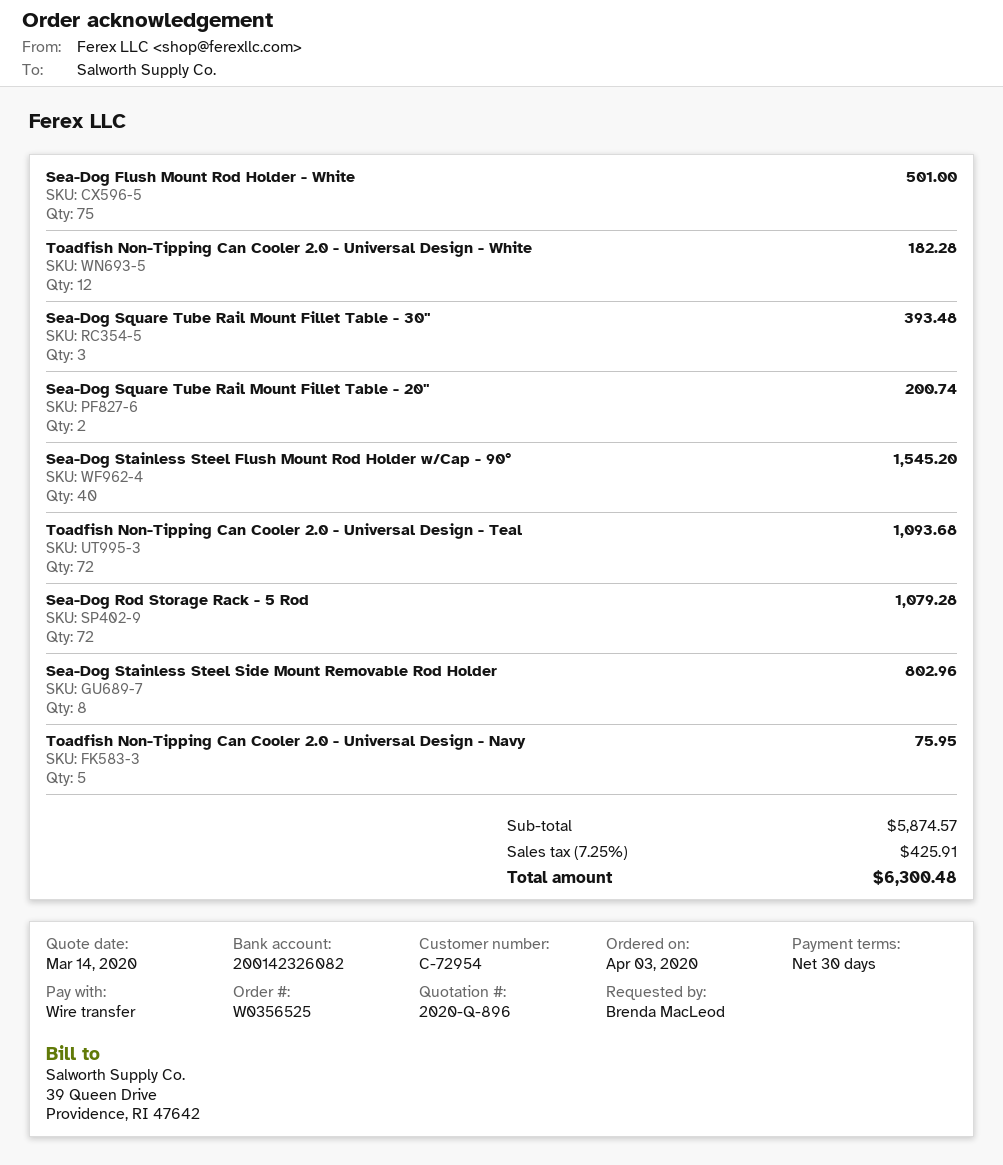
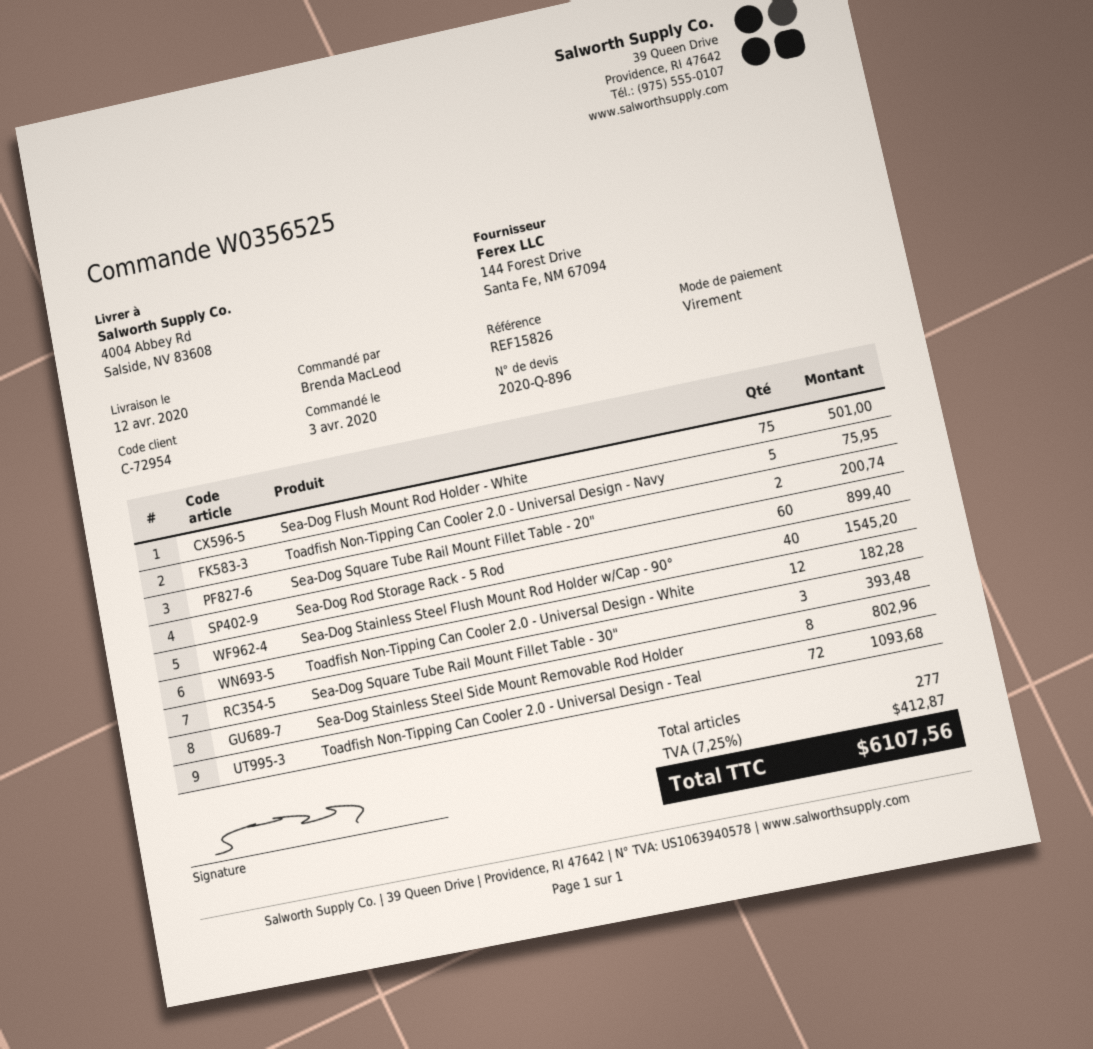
Sea-Dog Rod Storage Rack - 5 Rod: 72 for 1079.28 -> 60 for 899.40
tax: 7.25% = 425.91 -> 7.25% = 412.87
total: 6300.48 -> 6107.56

